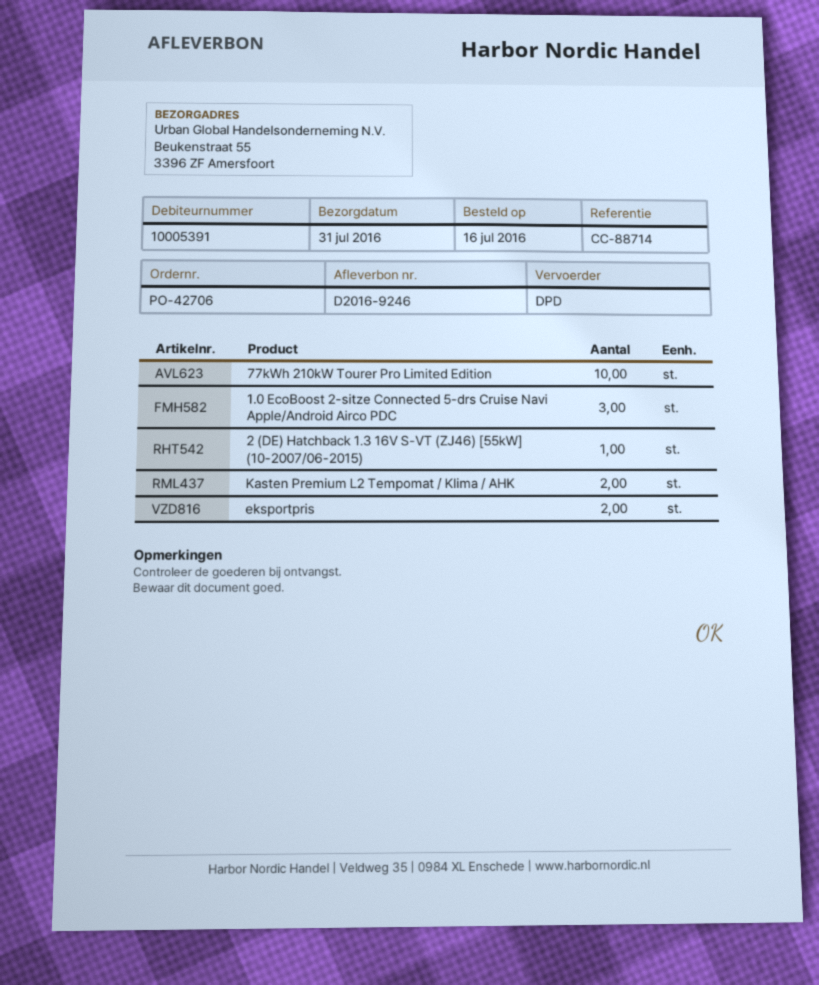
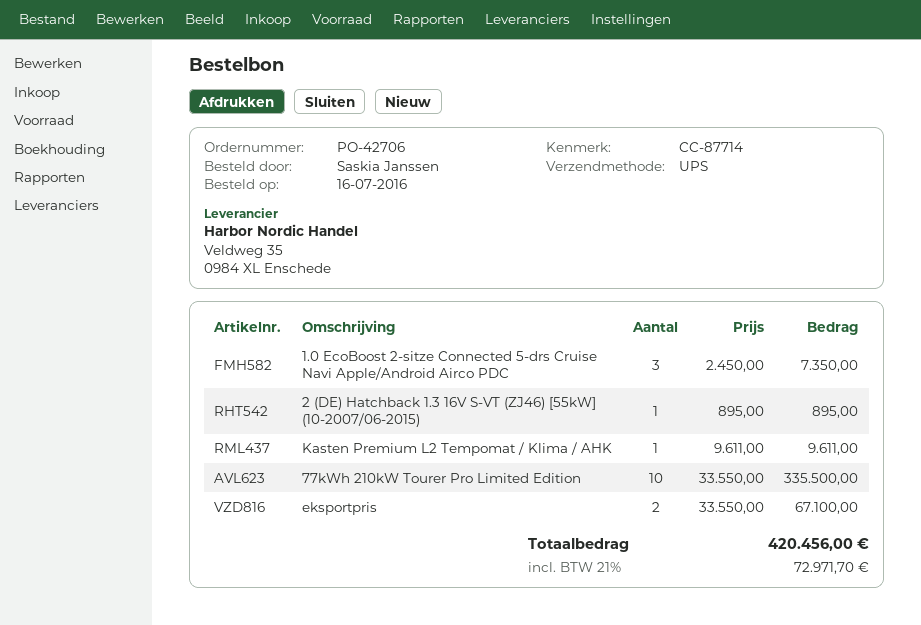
reference: CC-88714 -> CC-87714
shipping method: DPD -> UPS
Kasten Premium L2 Tempomat / Klima / AHK: 2 -> 1

